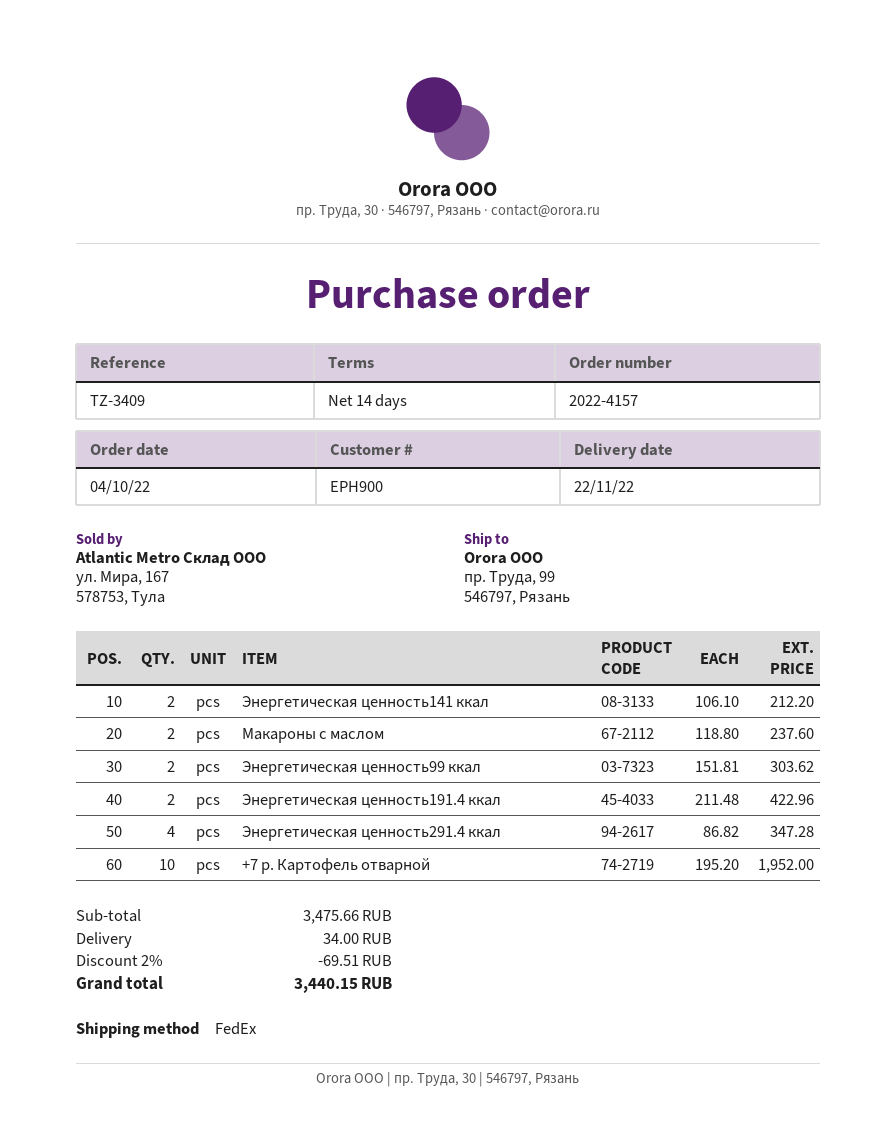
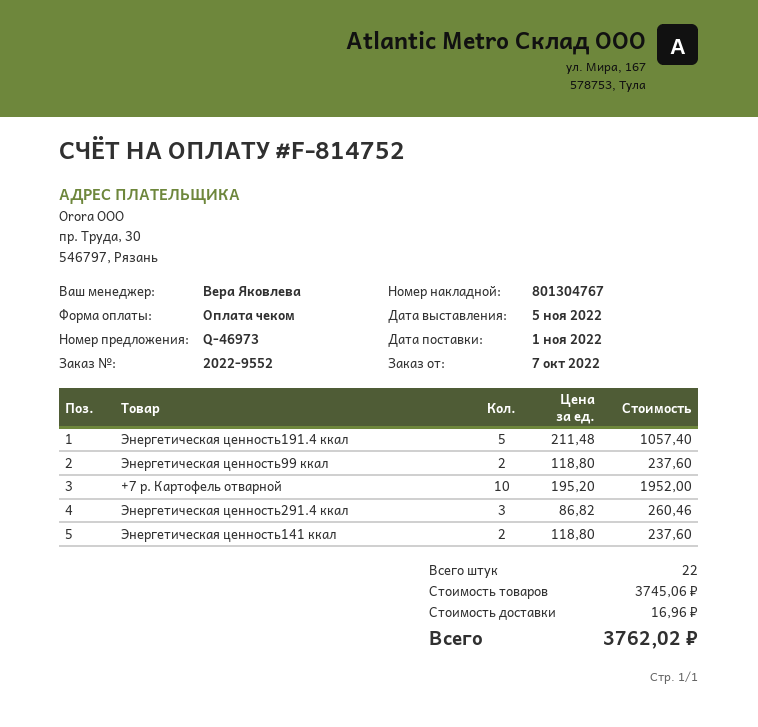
order number: 2022-4157 -> 2022-9552
order date: 2022-10-04 -> 2022-10-07
delivery date: 2022-11-22 -> 2022-11-01
Энергетическая ценность141 ккал: 2 x 106.10 = 212.20 -> 2 x 118.80 = 237.60
Макароны с маслом: 2 x 118.80 = 237.60 -> none
Энергетическая ценность99 ккал: 2 x 151.81 = 303.62 -> 2 x 118.80 = 237.60
Энергетическая ценность191.4 ккал: 2 x 211.48 = 422.96 -> 5 x 211.48 = 1057.40
Энергетическая ценность291.4 ккал: 4 x 86.82 = 347.28 -> 3 x 86.82 = 260.46
subtotal: 3475.66 -> 3745.06
discount: 2% = 69.51 -> none
shipping: 34.00 -> 16.96
total: 3440.15 -> 3762.02

